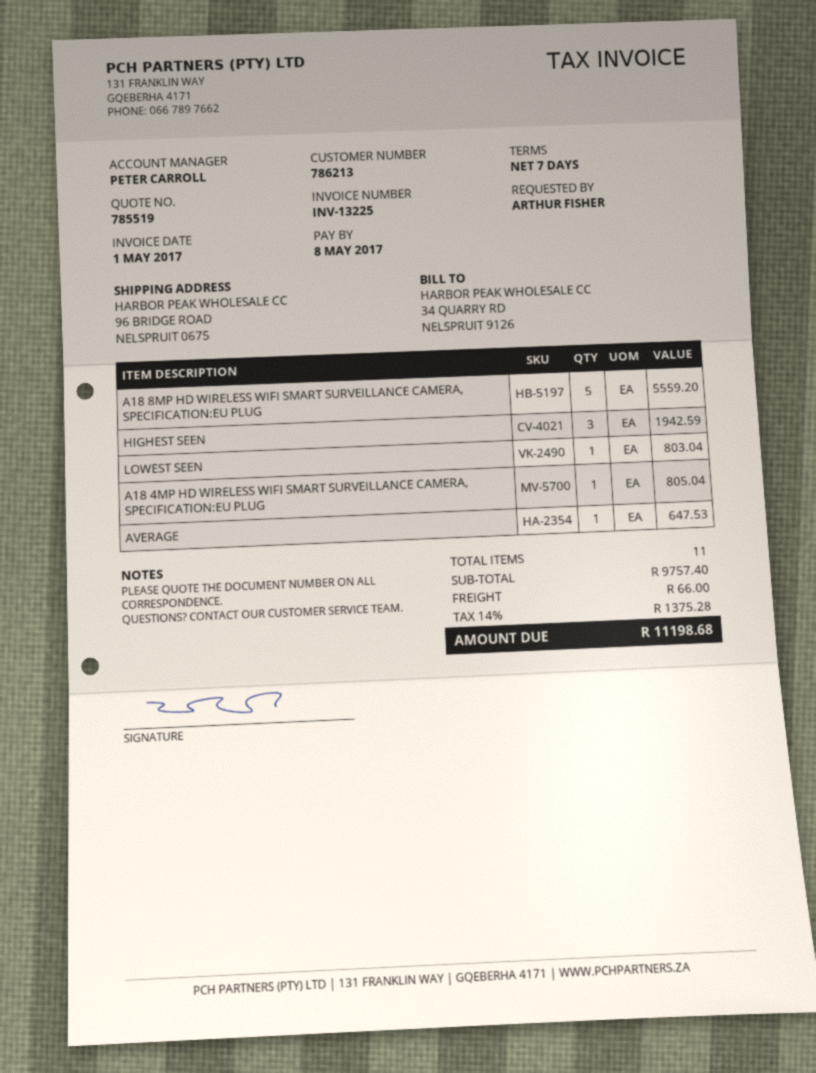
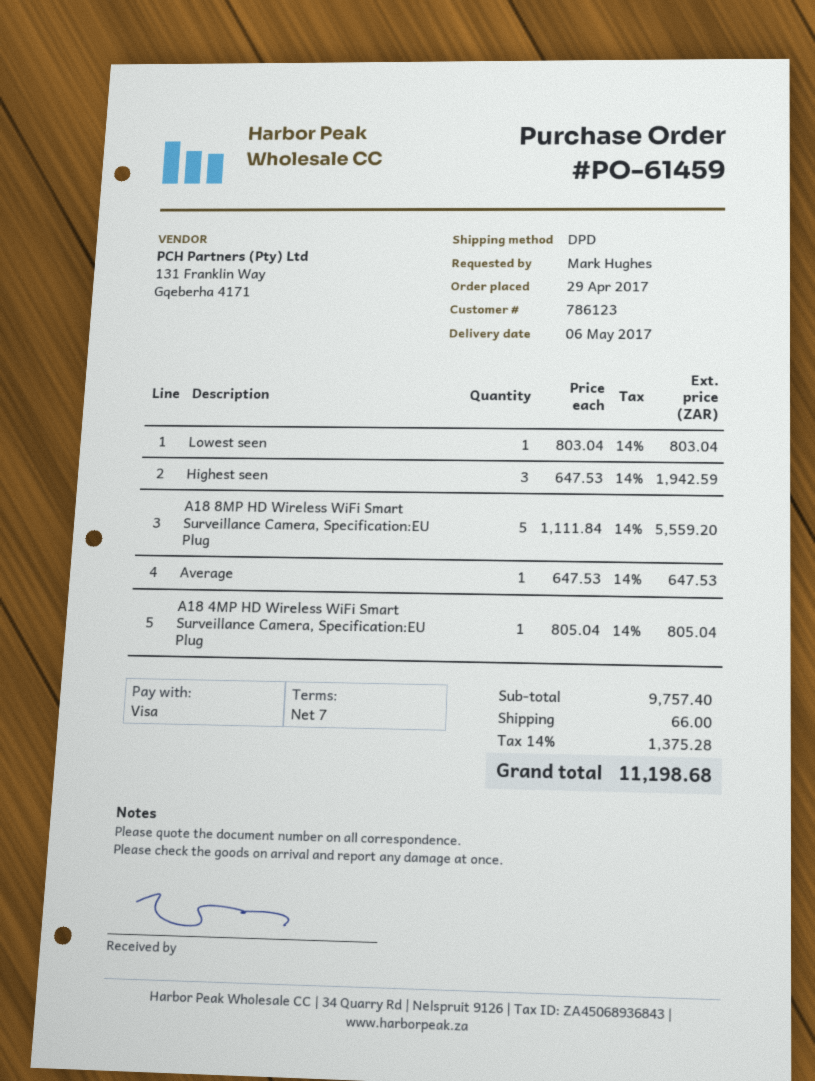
customer number: 786213 -> 786123
ordered by: ARTHUR FISHER -> Mark Hughes

